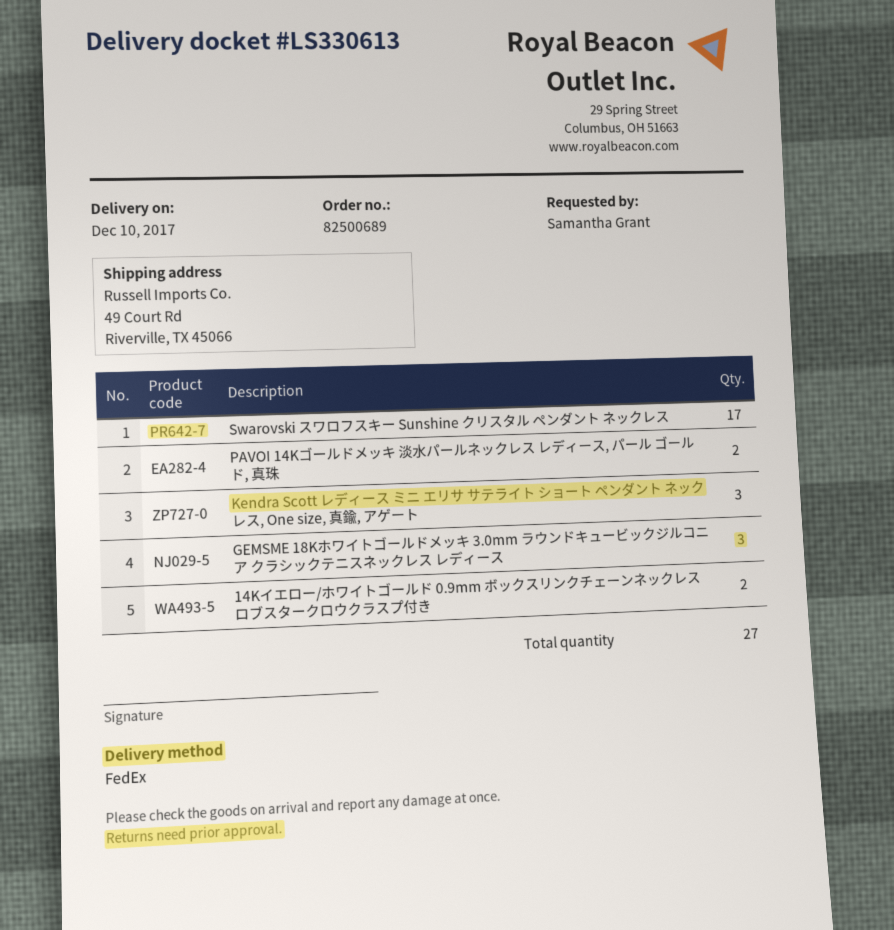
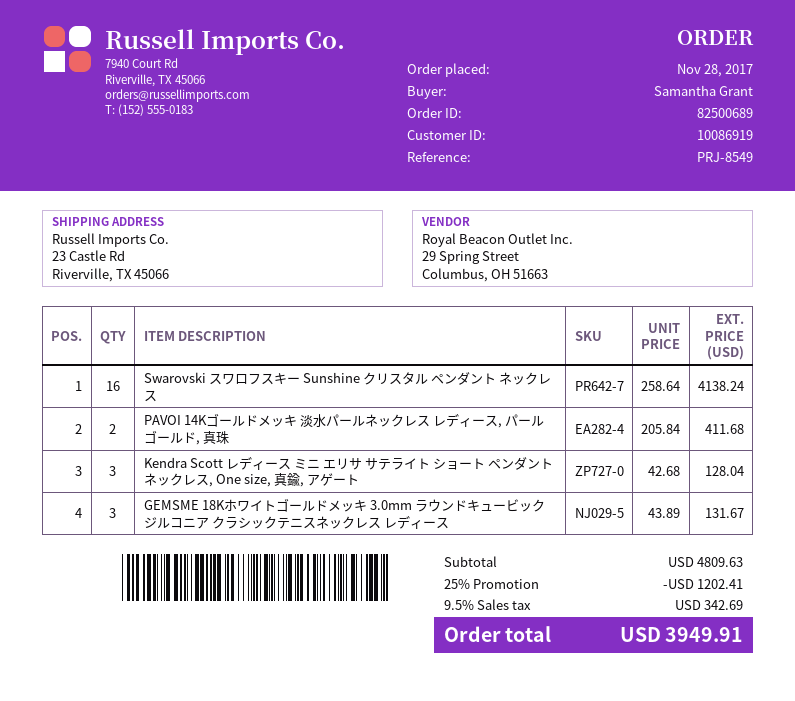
ship to: 49 Court Rd, Riverville, TX 45066 -> 23 Castle Rd, Riverville, TX 45066
Swarovski スワロフスキー Sunshine クリスタル ペンダント ネックレス: 17 -> 16
14Kイエロー/ホワイトゴールド 0.9mm ボックスリンクチェーンネックレス ロブスタークロウクラスプ付き: 2 -> none

